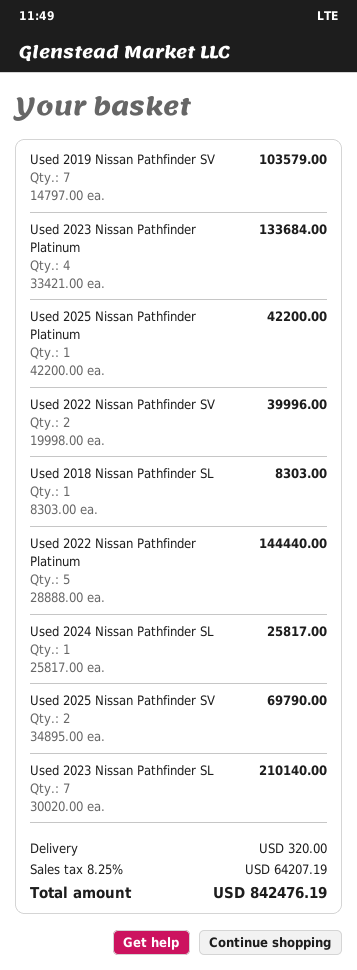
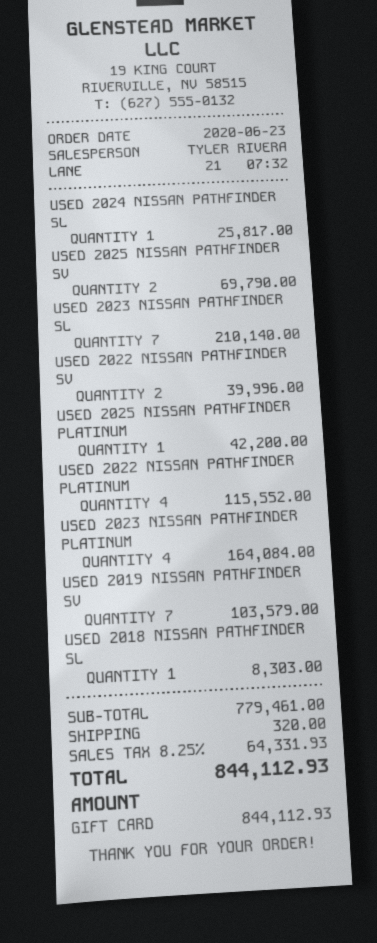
Used 2023 Nissan Pathfinder Platinum: 4 for 133684.00 -> 4 for 164084.00
Used 2022 Nissan Pathfinder Platinum: 5 for 144440.00 -> 4 for 115552.00
tax: 8.25% = 64207.19 -> 8.25% = 64331.93
total: 842476.19 -> 844112.93

